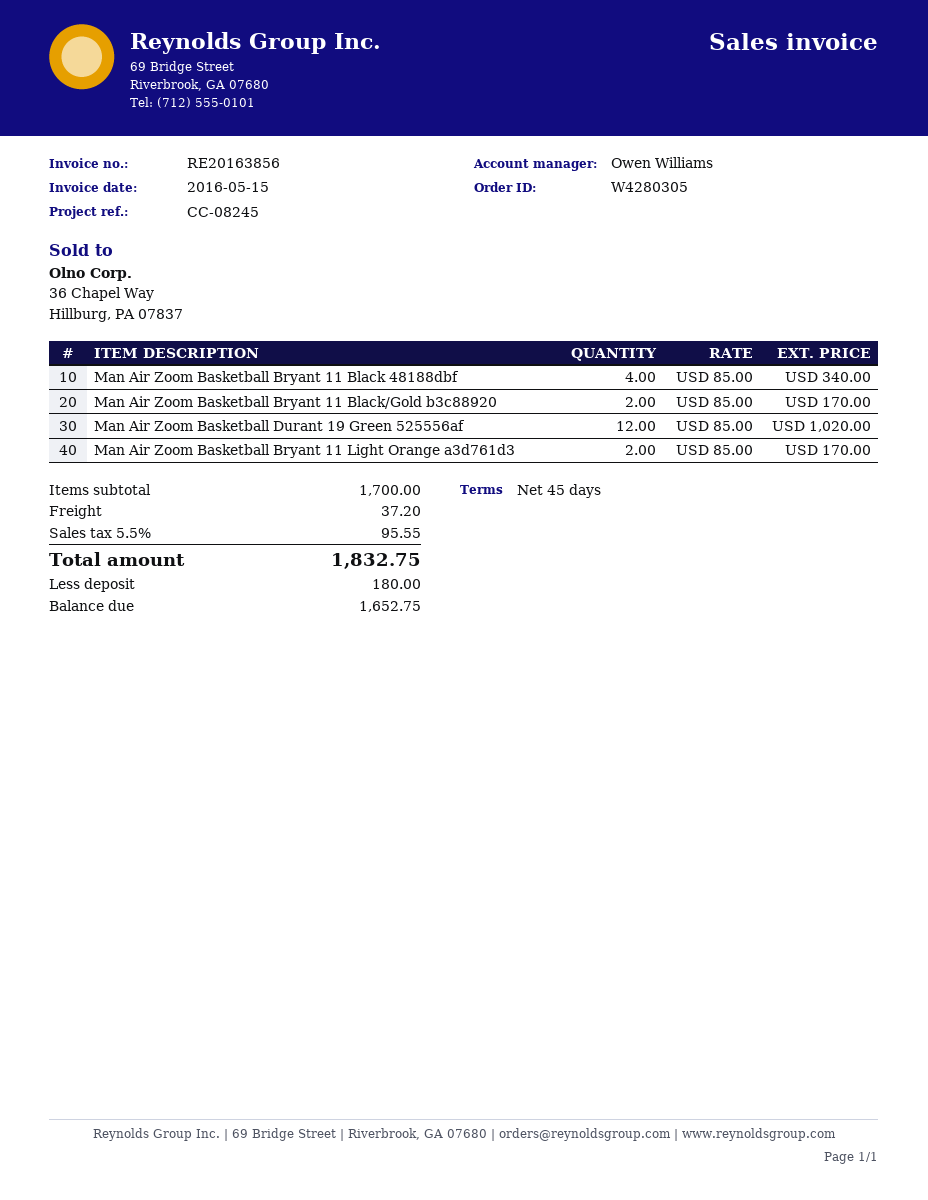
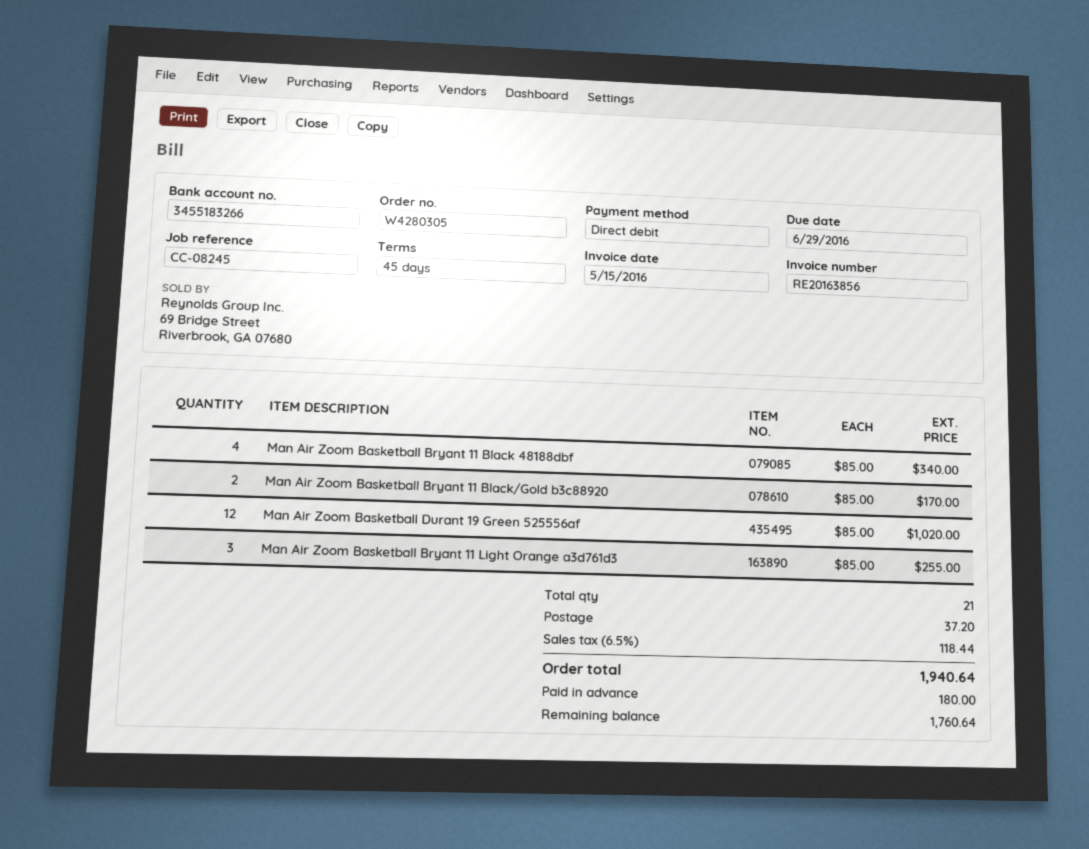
Man Air Zoom Basketball Bryant 11 Light Orange a3d761d3: 2 x 85.00 = 170.00 -> 3 x 85.00 = 255.00
tax: 5.5% = 95.55 -> 6.5% = 118.44
total: 1832.75 -> 1940.64
balance: 1652.75 -> 1760.64

